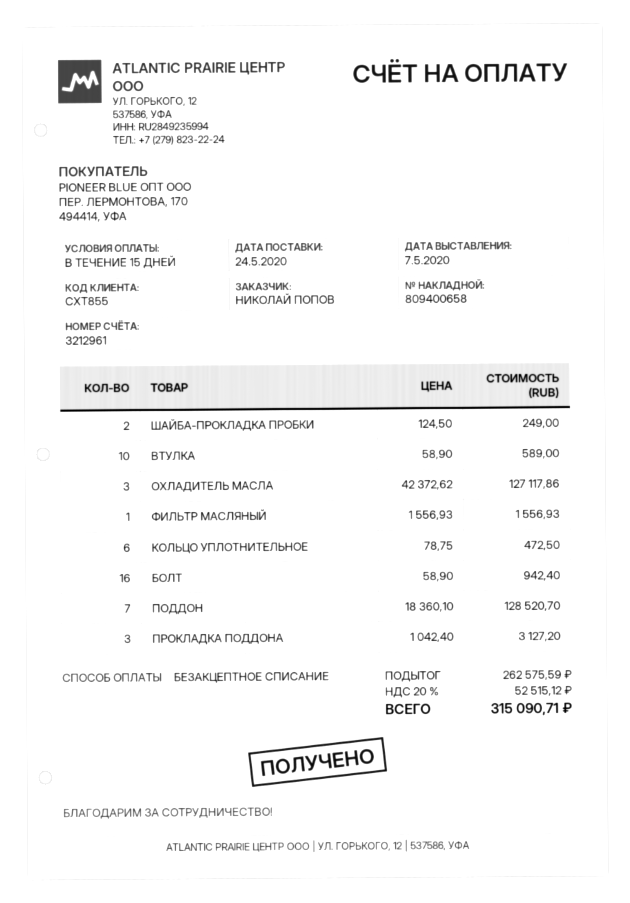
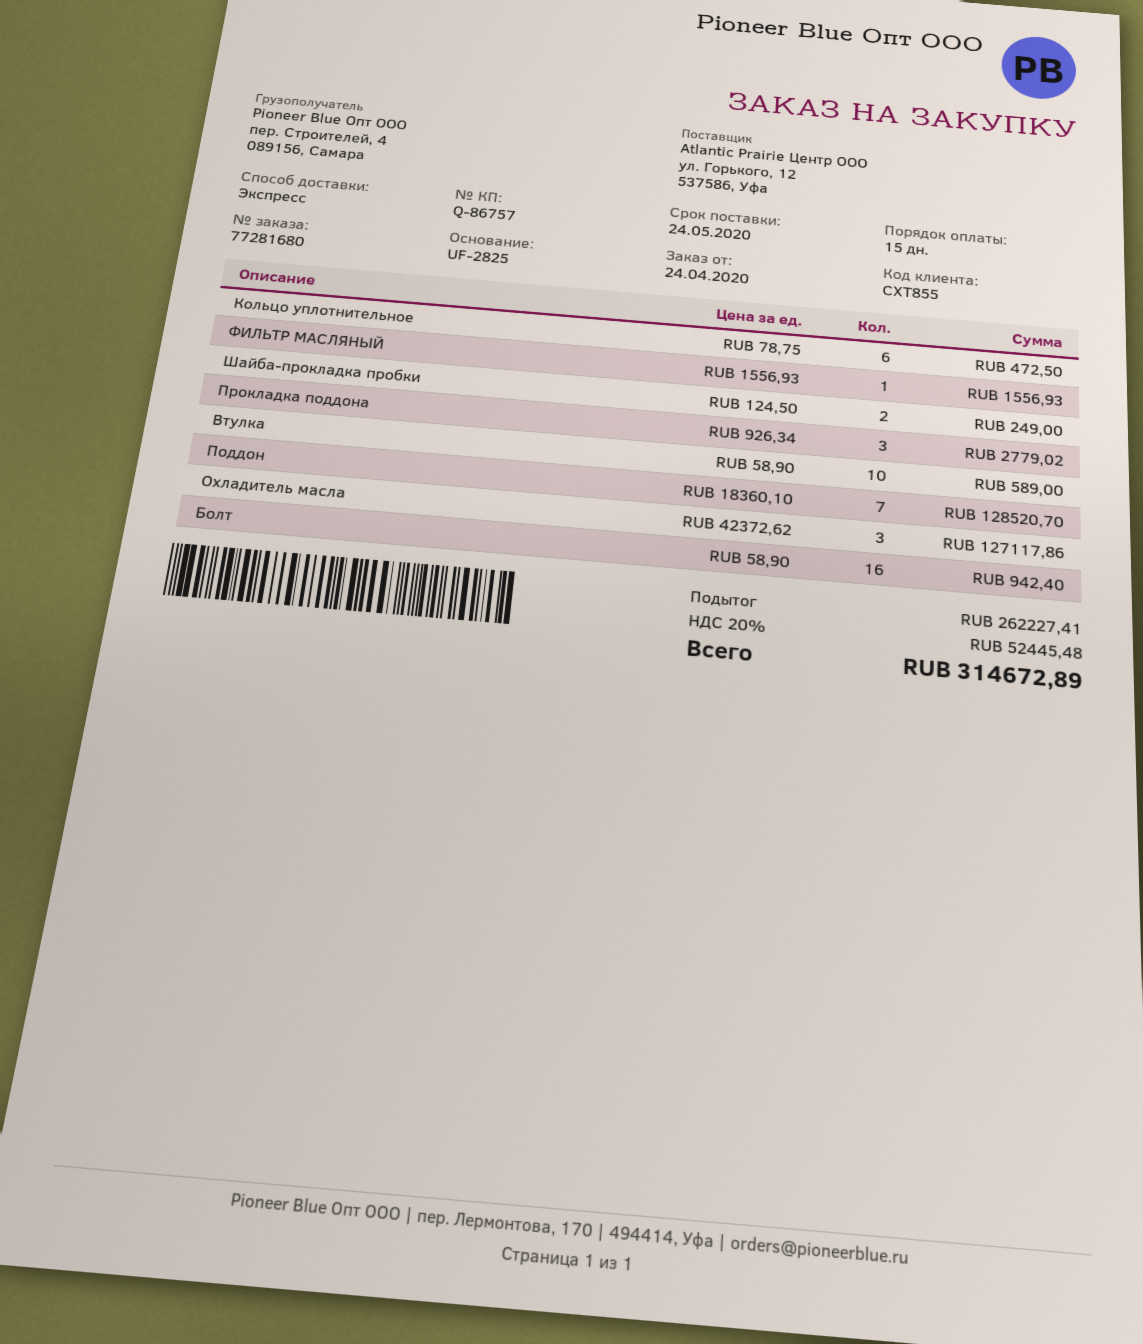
ПРОКЛАДКА ПОДДОНА: 3 x 1042.40 = 3127.20 -> 3 x 926.34 = 2779.02
subtotal: 262575.59 -> 262227.41
tax: 20% = 52515.12 -> 20% = 52445.48
total: 315090.71 -> 314672.89

